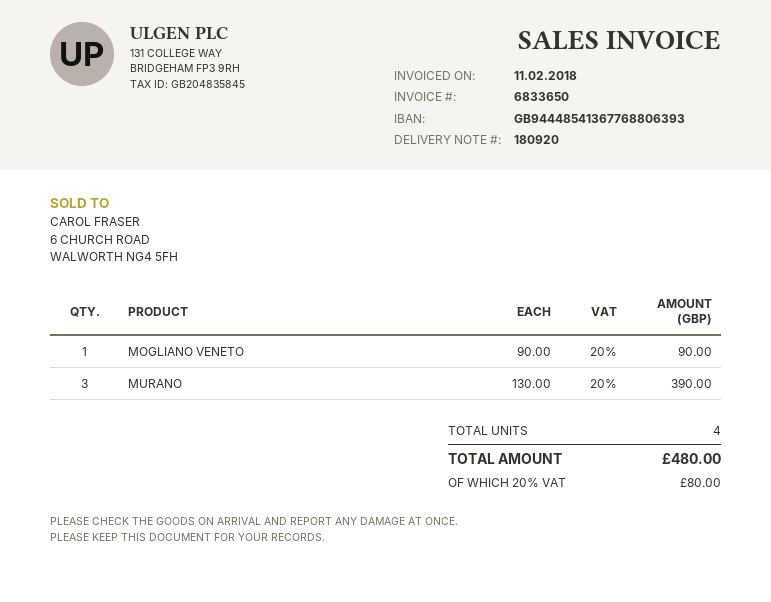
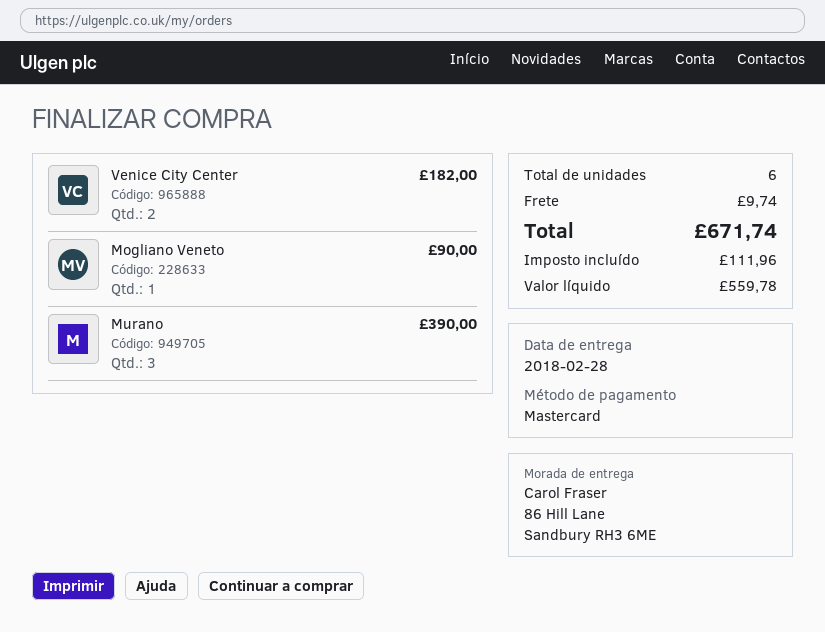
Venice City Center: none -> 2 for 182.00
total quantity: 4 -> 6
shipping: none -> 9.74
tax: 80.00 -> 111.96
total: 480.00 -> 671.74

